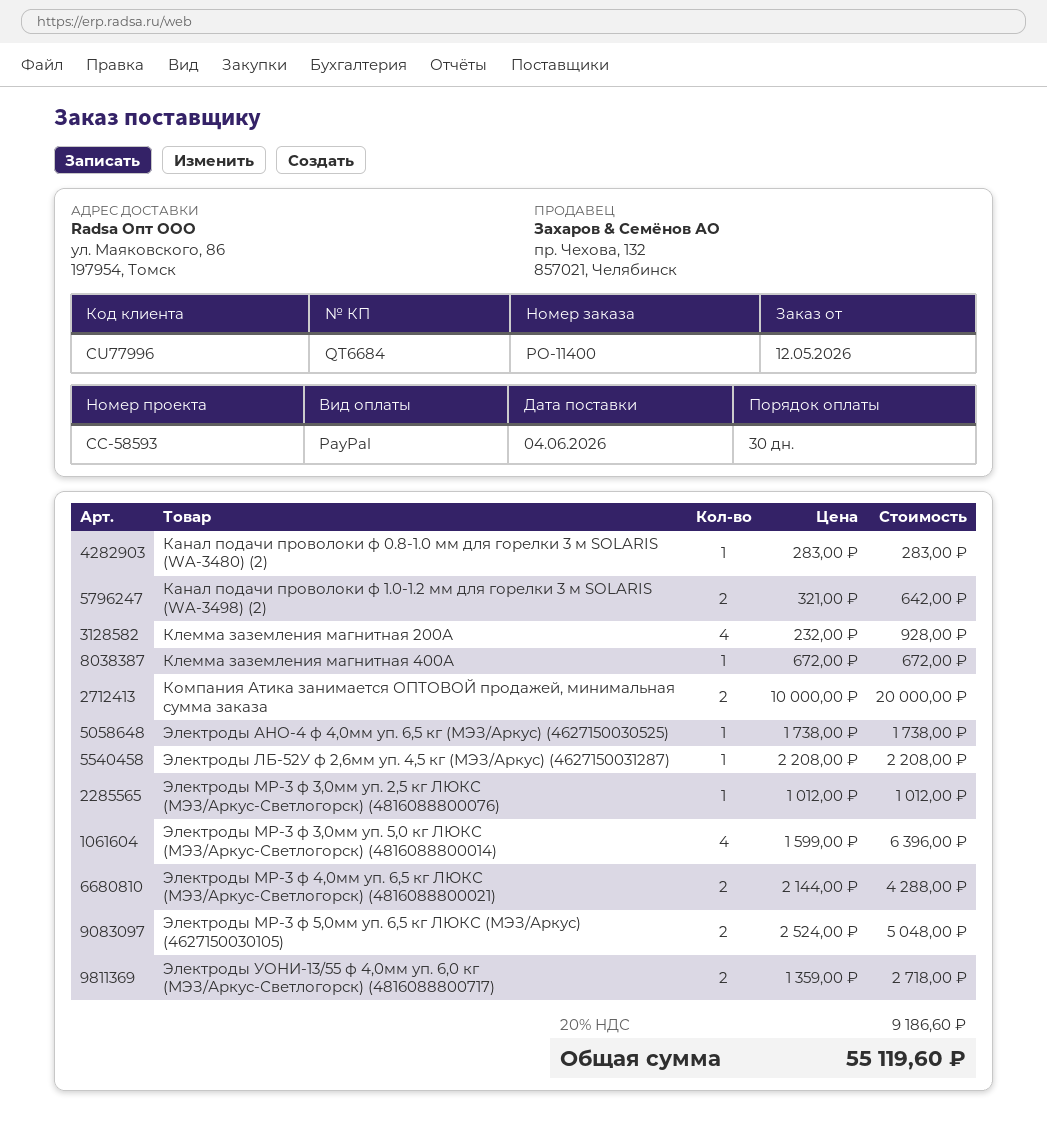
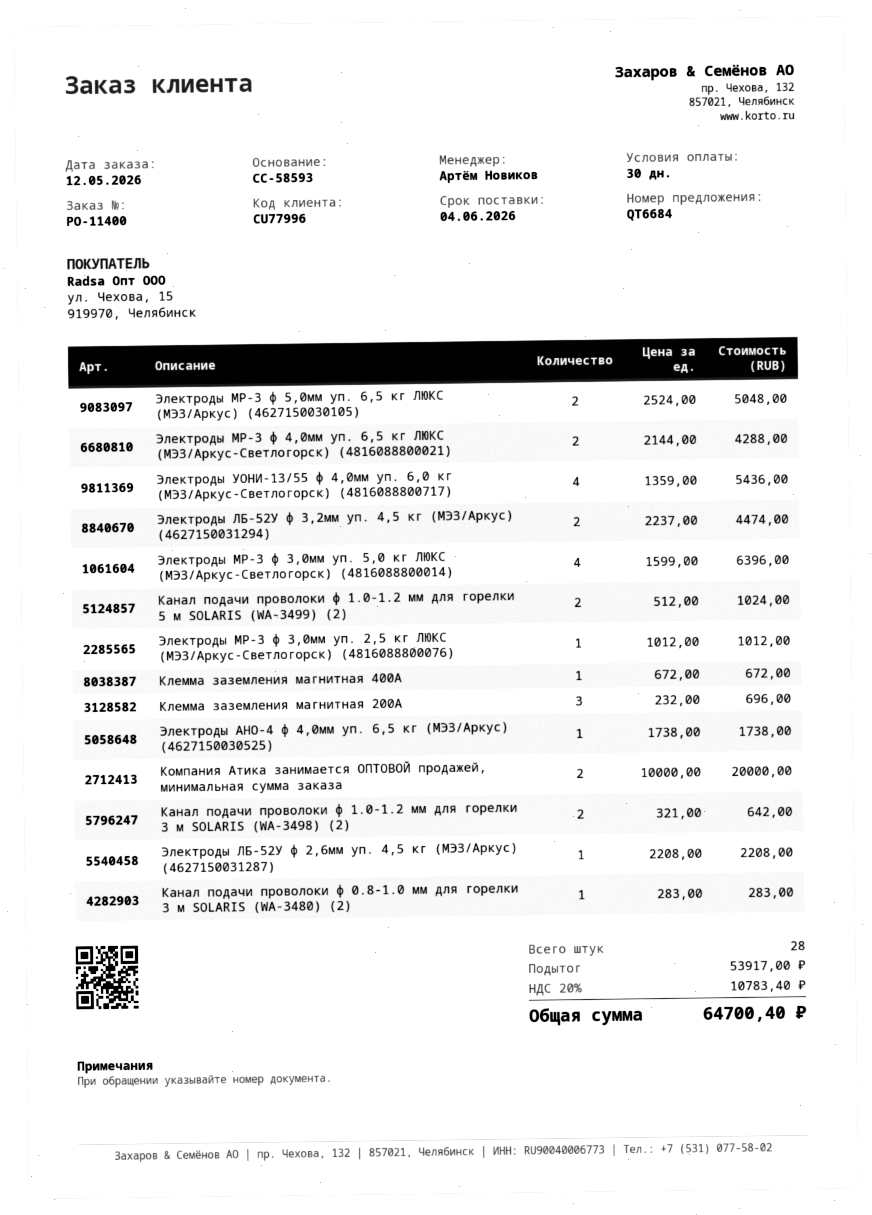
Клемма заземления магнитная 200А: 4 x 232.00 = 928.00 -> 3 x 232.00 = 696.00
Электроды УОНИ-13/55 ф 4,0мм уп. 6,0 кг (МЭЗ/Аркус-Светлогорск) (4816088800717): 2 x 1359.00 = 2718.00 -> 4 x 1359.00 = 5436.00
Электроды ЛБ-52У ф 3,2мм уп. 4,5 кг (МЭЗ/Аркус) (4627150031294): none -> 2 x 2237.00 = 4474.00
Канал подачи проволоки ф 1.0-1.2 мм для горелки 5 м SOLARIS (WA-3499) (2): none -> 2 x 512.00 = 1024.00
tax: 20% = 9186.60 -> 20% = 10783.40
total: 55119.60 -> 64700.40

